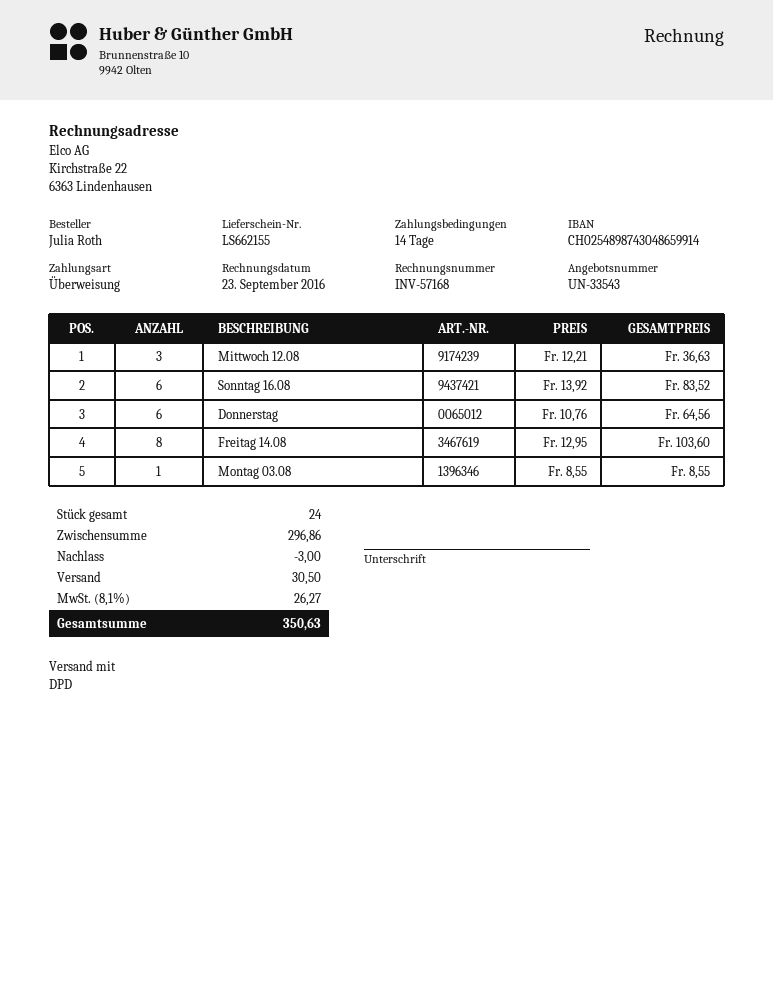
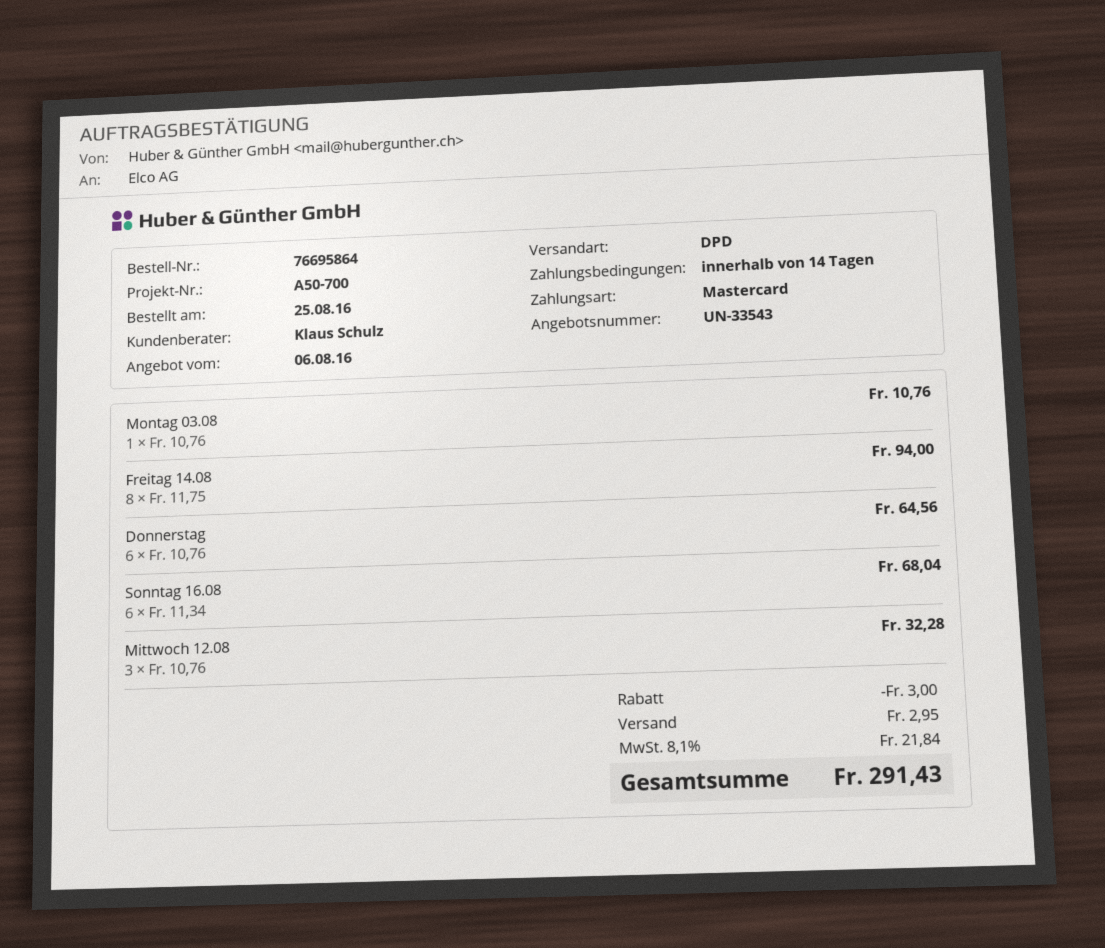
payment method: bank transfer -> Mastercard
Mittwoch 12.08: 3 x 12.21 = 36.63 -> 3 x 10.76 = 32.28
Sonntag 16.08: 6 x 13.92 = 83.52 -> 6 x 11.34 = 68.04
Freitag 14.08: 8 x 12.95 = 103.60 -> 8 x 11.75 = 94.00
Montag 03.08: 1 x 8.55 = 8.55 -> 1 x 10.76 = 10.76
shipping: 30.50 -> 2.95
tax: 8.1% = 26.27 -> 8.1% = 21.84
total: 350.63 -> 291.43

